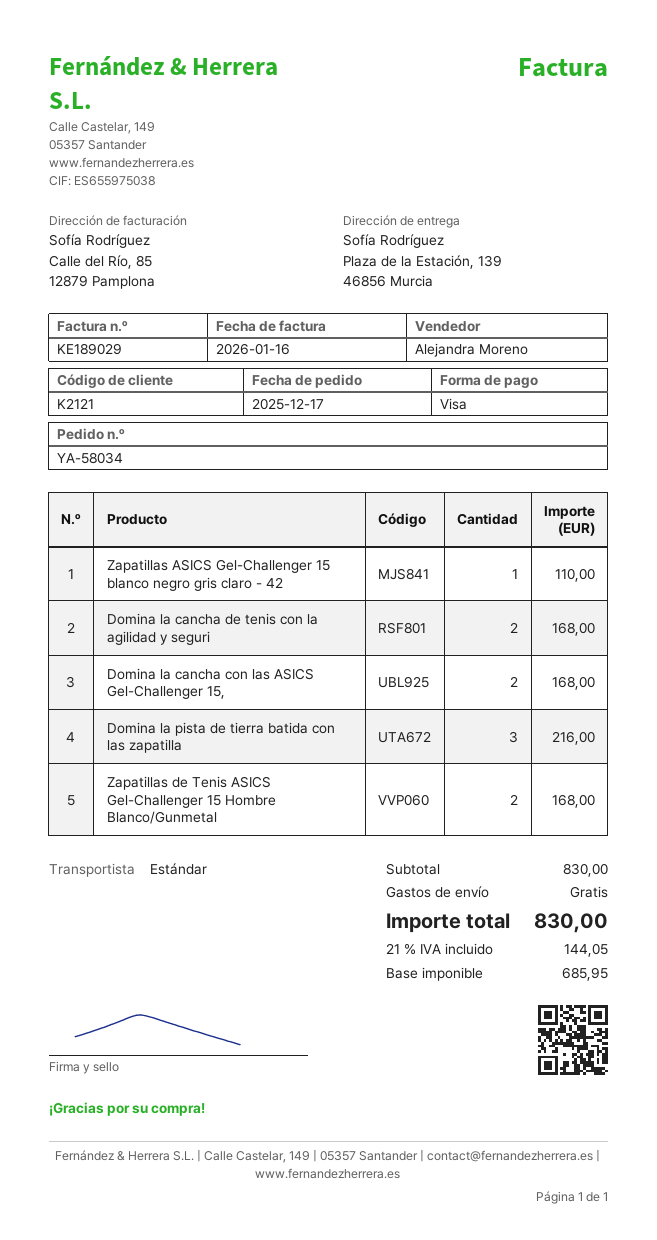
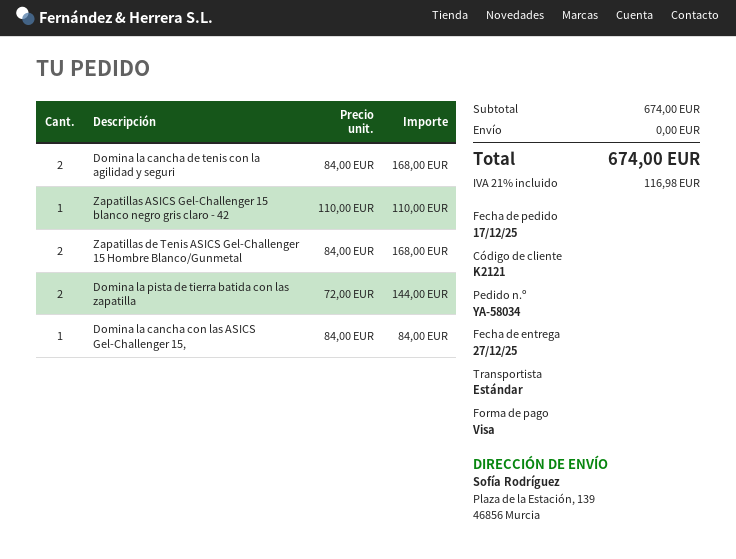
Domina la cancha con las ASICS Gel-Challenger 15,: 2 for 168.00 -> 1 for 84.00
Domina la pista de tierra batida con las zapatilla: 3 for 216.00 -> 2 for 144.00
subtotal: 830.00 -> 674.00
tax: 21% = 144.05 -> 21% = 116.98
total: 830.00 -> 674.00

